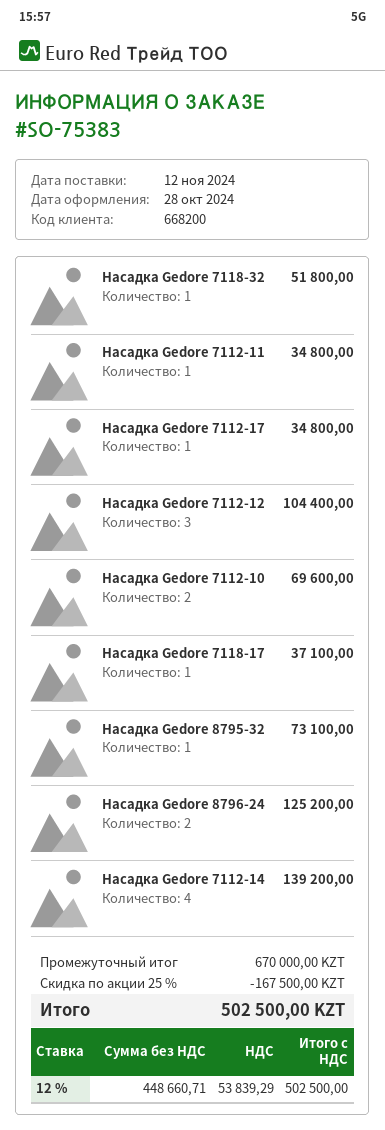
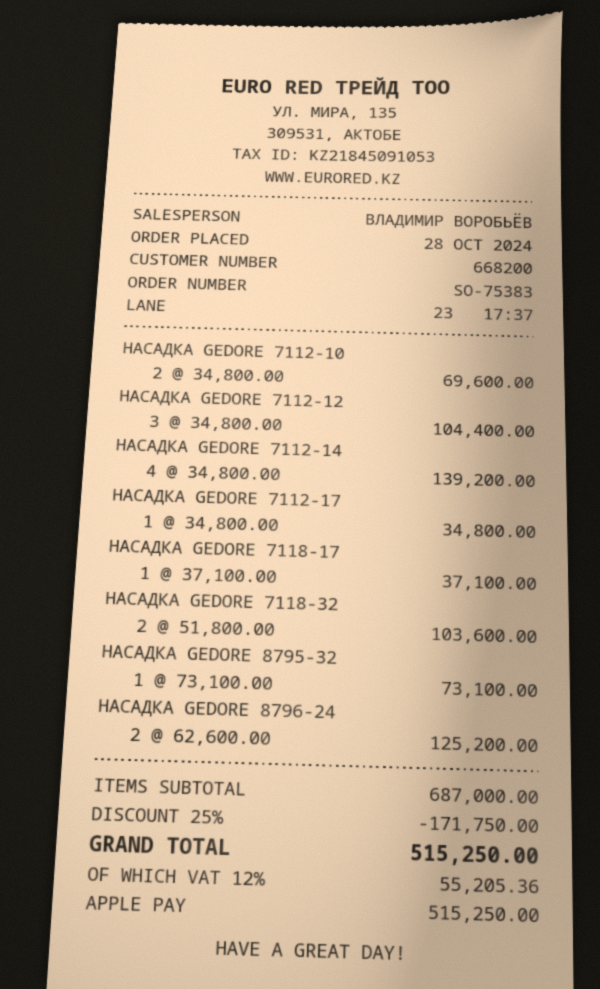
Насадка Gedore 7118-32: 1 for 51800.00 -> 2 for 103600.00
Насадка Gedore 7112-11: 1 for 34800.00 -> none
subtotal: 670000.00 -> 687000.00
discount: 25% = 167500.00 -> 25% = 171750.00
tax: 12% = 53839.29 -> 12% = 55205.36
total: 502500.00 -> 515250.00

